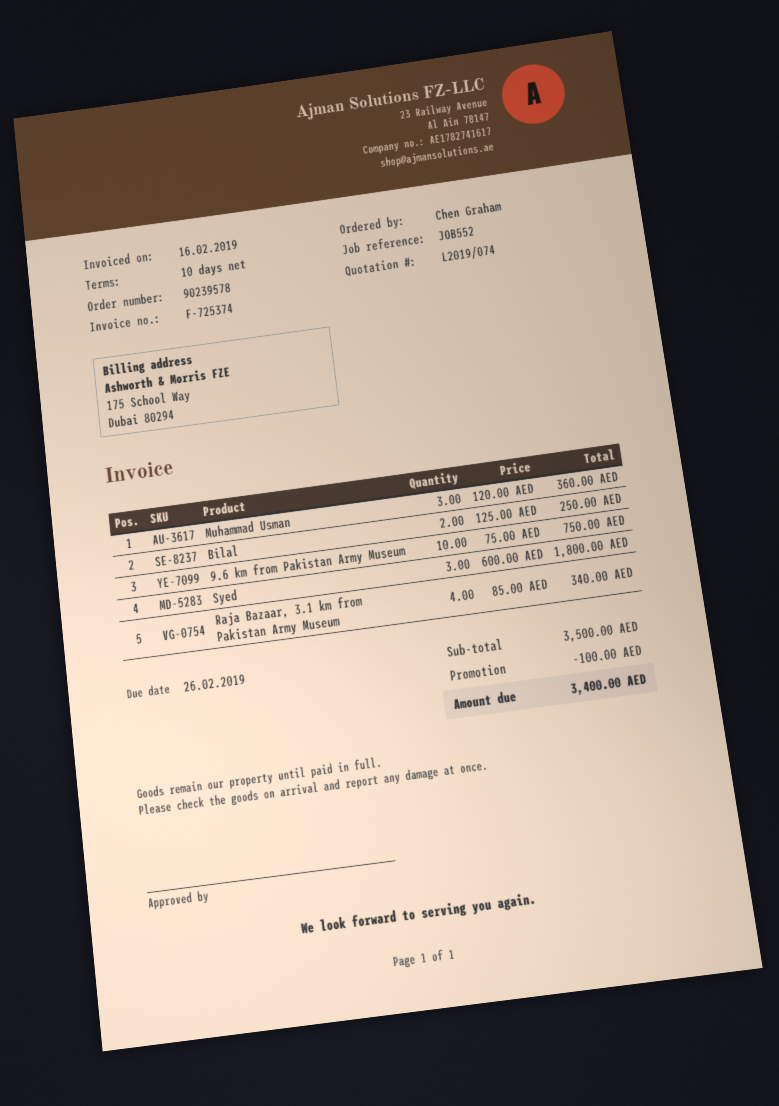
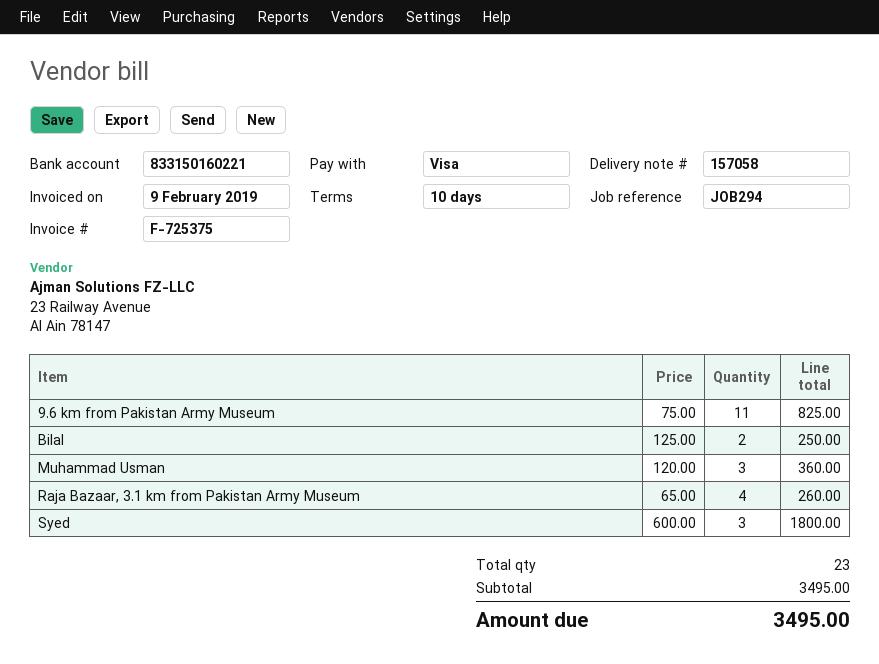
invoice number: F-725374 -> F-725375
invoice date: 2019-02-16 -> 2019-02-09
reference: JOB552 -> JOB294
9.6 km from Pakistan Army Museum: 10 x 75.00 = 750.00 -> 11 x 75.00 = 825.00
Raja Bazaar, 3.1 km from Pakistan Army Museum: 4 x 85.00 = 340.00 -> 4 x 65.00 = 260.00
subtotal: 3500.00 -> 3495.00
discount: 100.00 -> none
total: 3400.00 -> 3495.00

